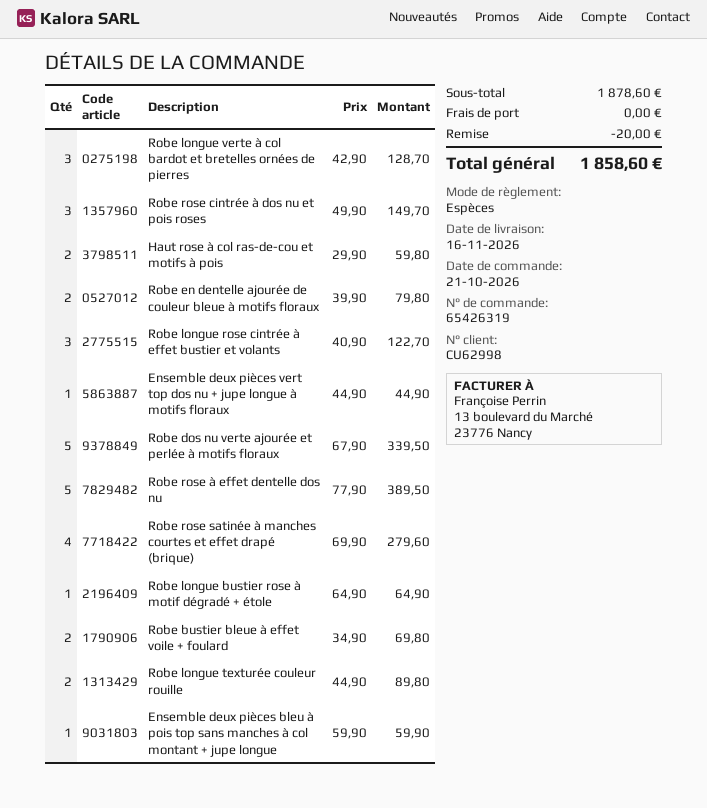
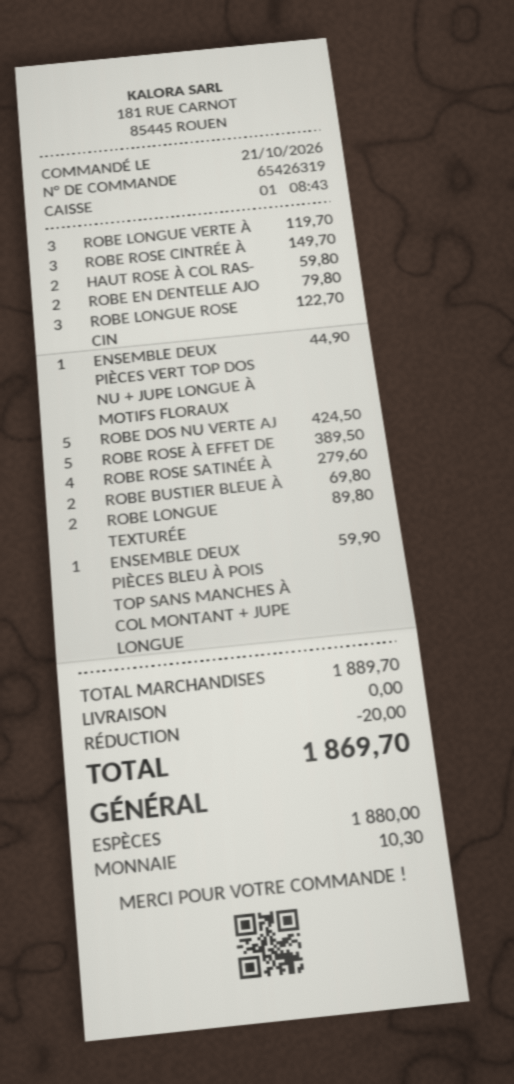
Robe longue verte à col bardot et bretelles ornées de pierres: 3 for 128.70 -> 3 for 119.70
Robe dos nu verte ajourée et perlée à motifs floraux: 5 for 339.50 -> 5 for 424.50
Robe longue bustier rose à motif dégradé + étole: 1 for 64.90 -> none
subtotal: 1878.60 -> 1889.70
total: 1858.60 -> 1869.70

